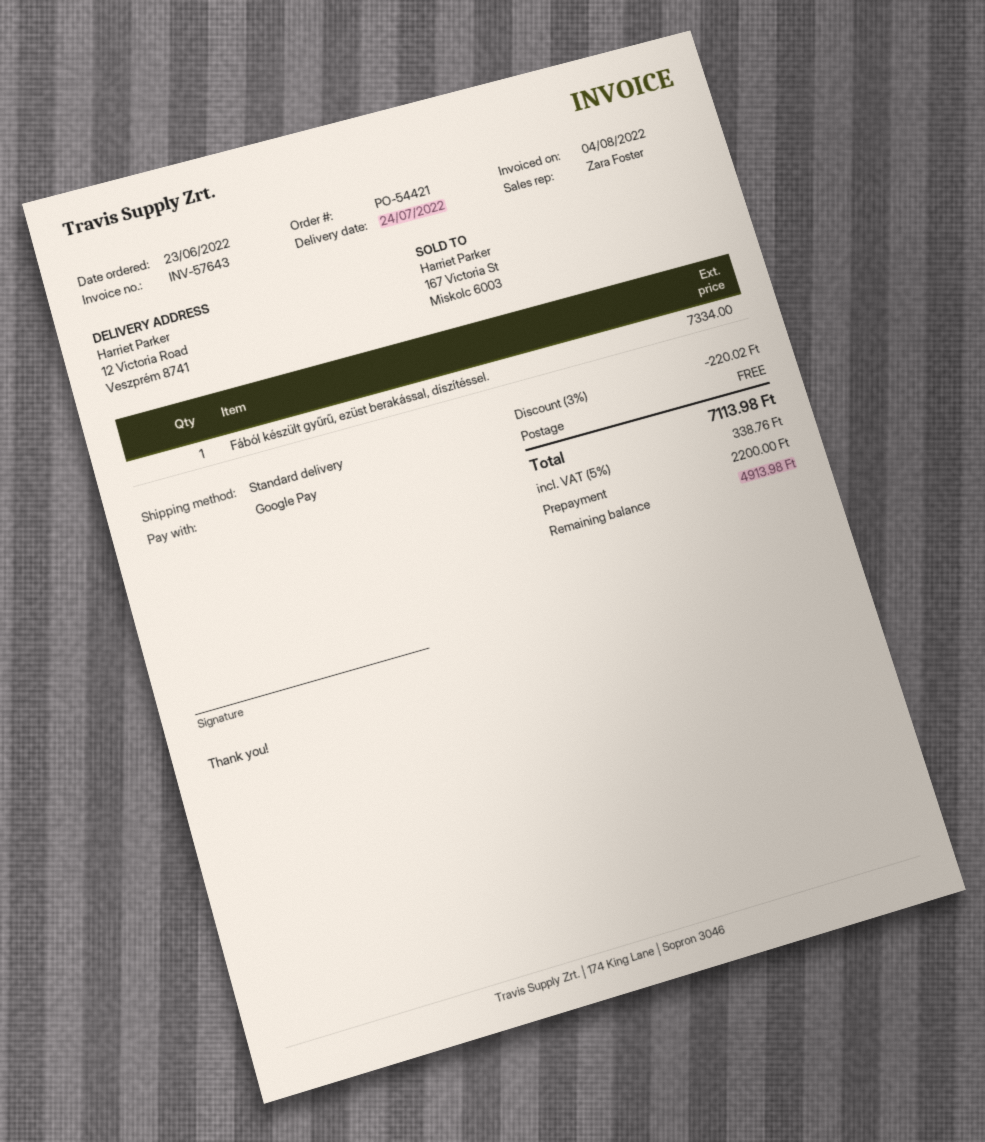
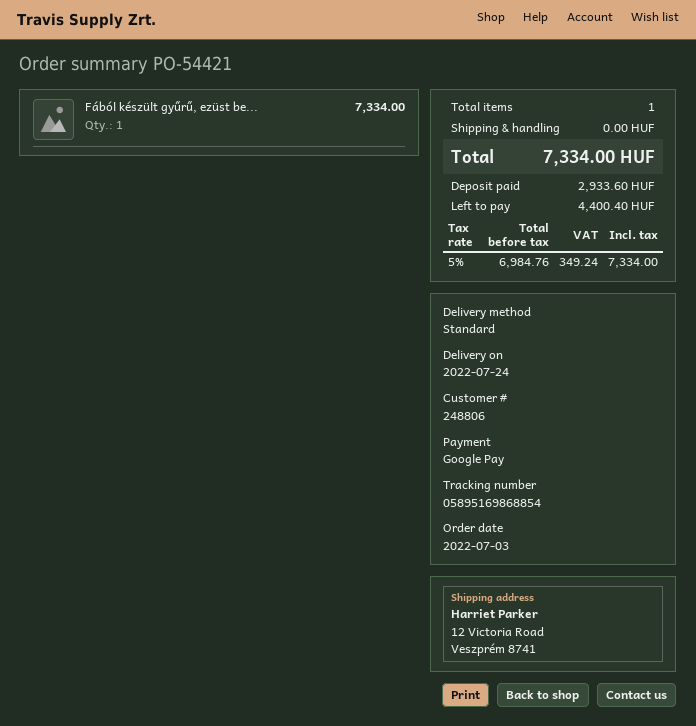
order date: 2022-06-23 -> 2022-07-03
discount: 3% = 220.02 -> none
tax: 5% = 338.76 -> 5% = 349.24
total: 7113.98 -> 7334.00
deposit: 2200.00 -> 2933.60
balance: 4913.98 -> 4400.40

